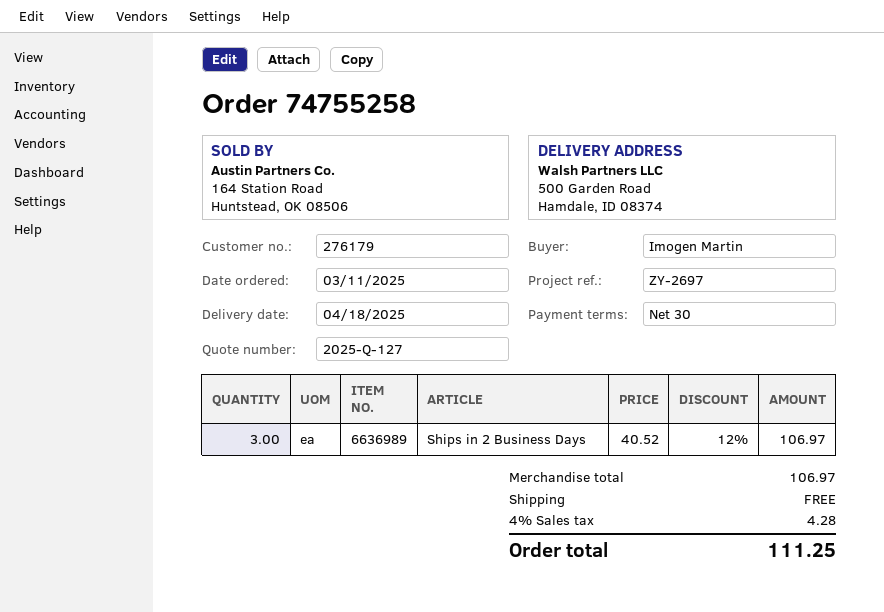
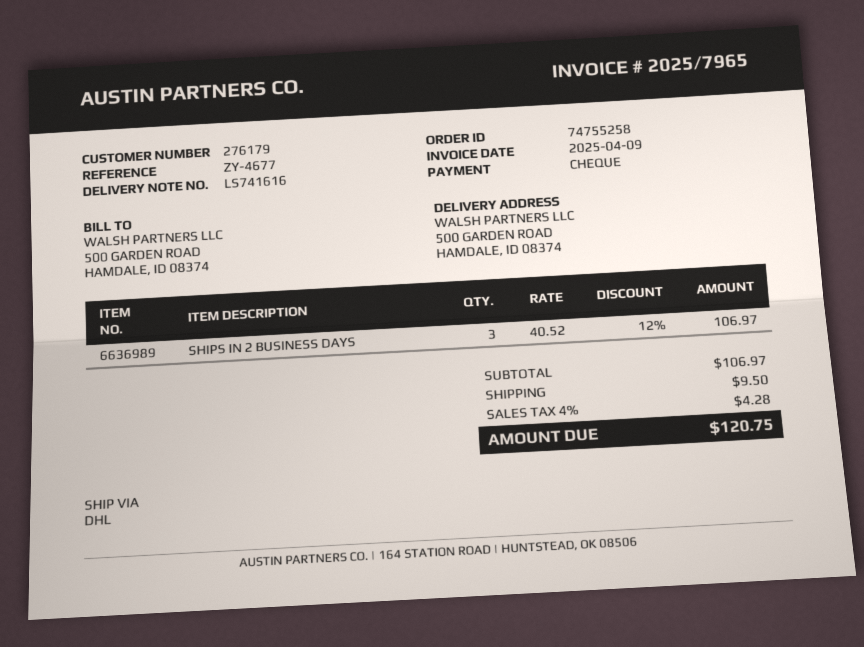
reference: ZY-2697 -> ZY-4677
shipping: 0.00 -> 9.50
total: 111.25 -> 120.75

